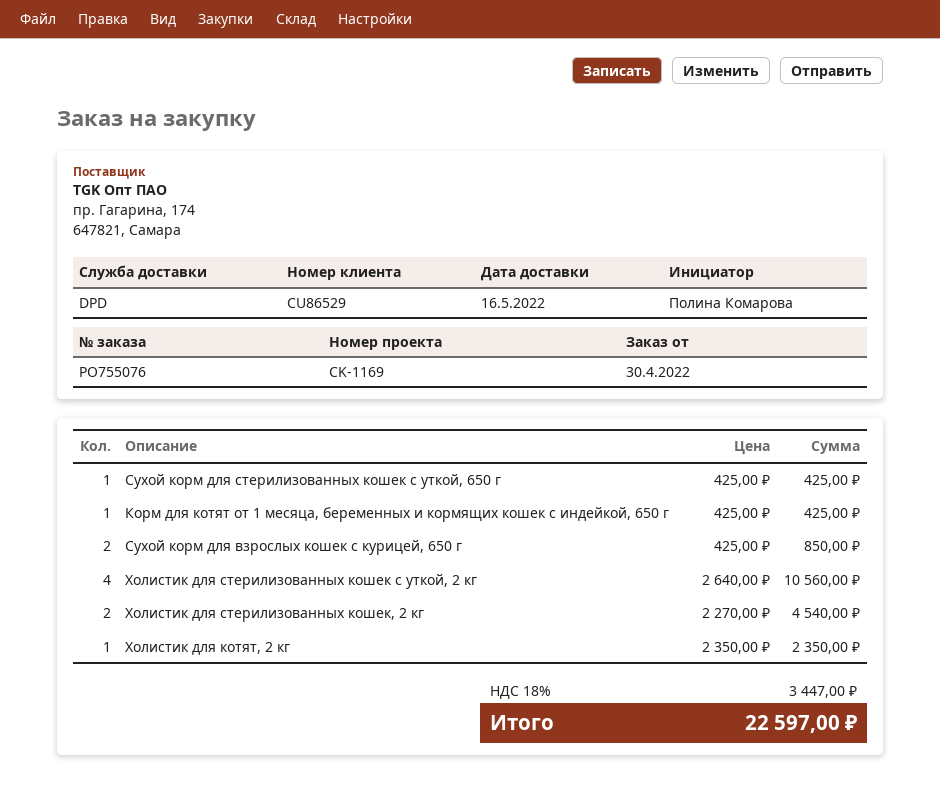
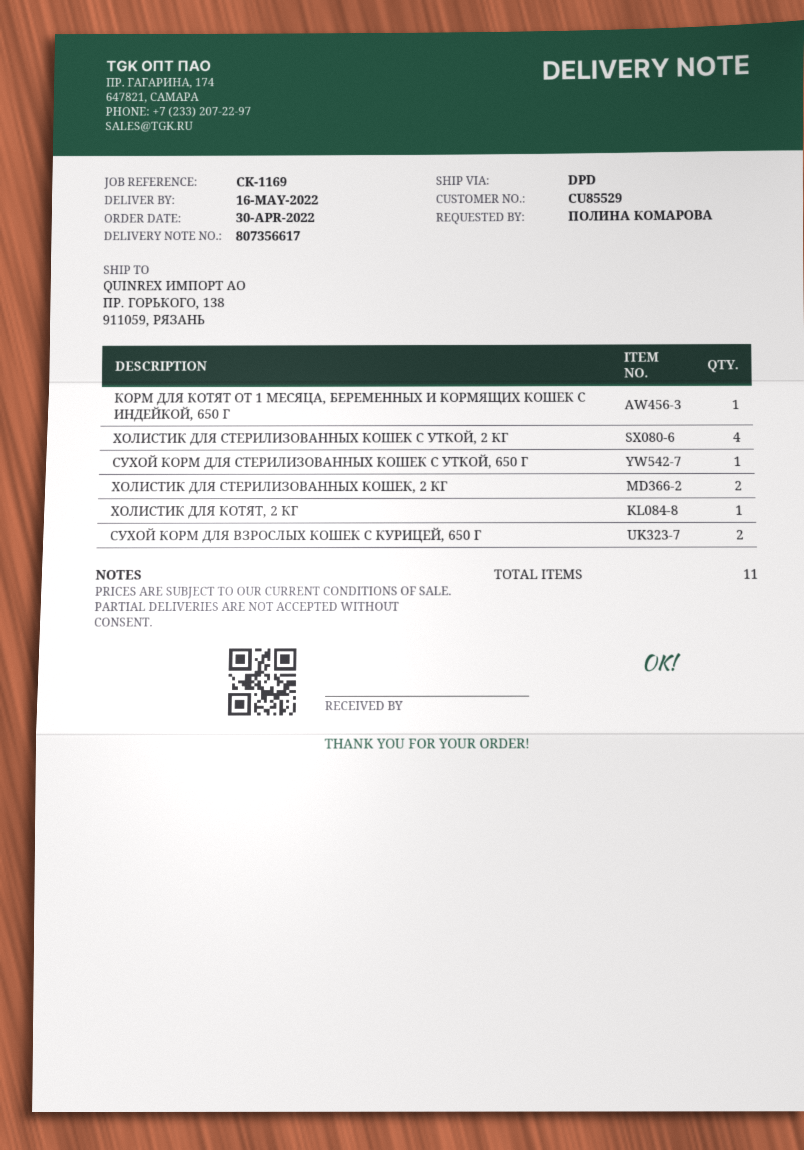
customer number: CU86529 -> CU85529

